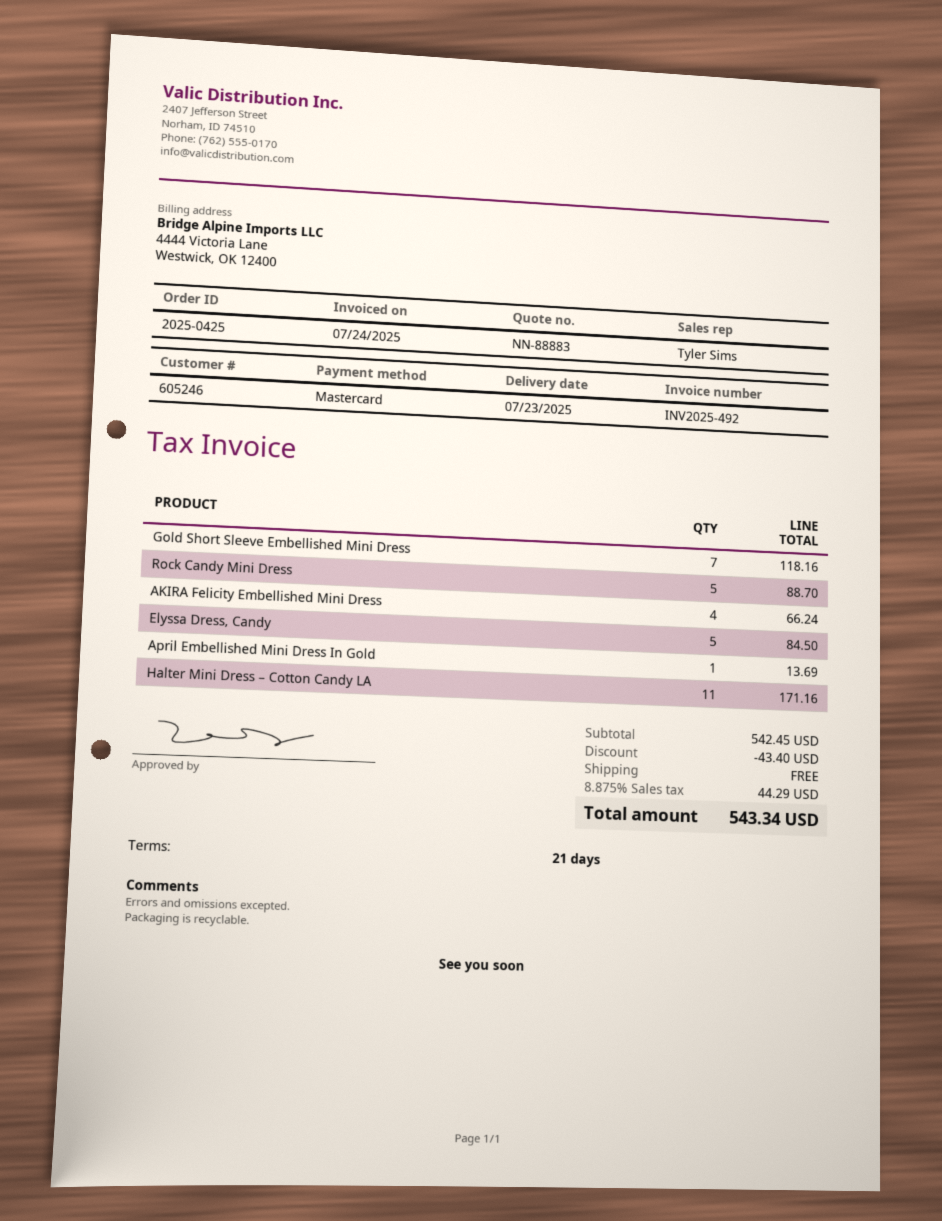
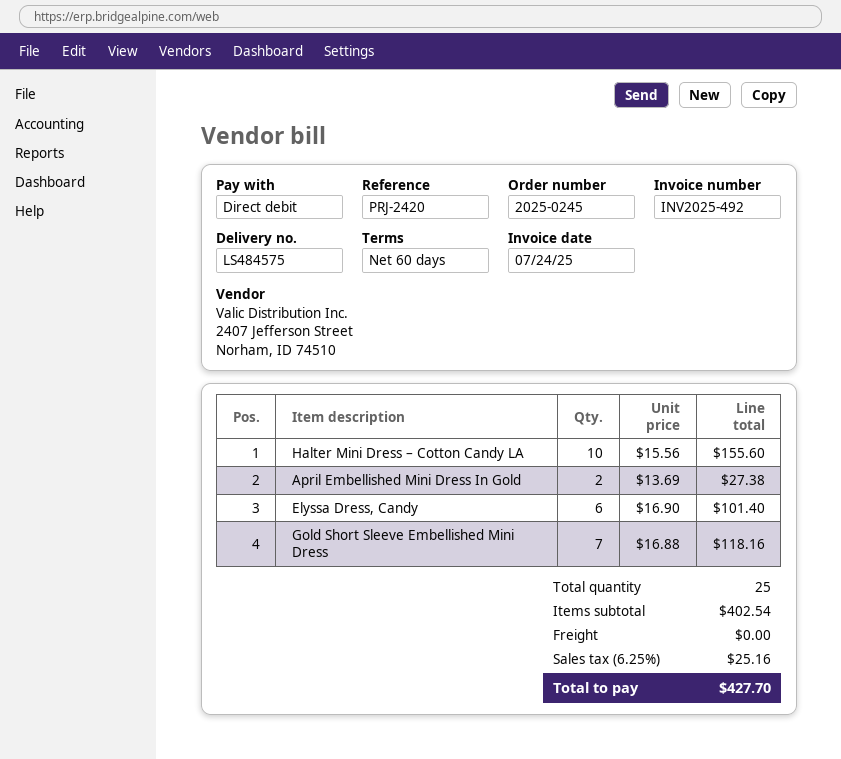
order number: 2025-0425 -> 2025-0245
payment terms: 21 days -> 60 days
payment method: Mastercard -> direct debit
Rock Candy Mini Dress: 5 for 88.70 -> none
AKIRA Felicity Embellished Mini Dress: 4 for 66.24 -> none
Elyssa Dress, Candy: 5 for 84.50 -> 6 for 101.40
April Embellished Mini Dress In Gold: 1 for 13.69 -> 2 for 27.38
Halter Mini Dress – Cotton Candy LA: 11 for 171.16 -> 10 for 155.60
subtotal: 542.45 -> 402.54
discount: 43.40 -> none
tax: 8.875% = 44.29 -> 6.25% = 25.16
total: 543.34 -> 427.70

